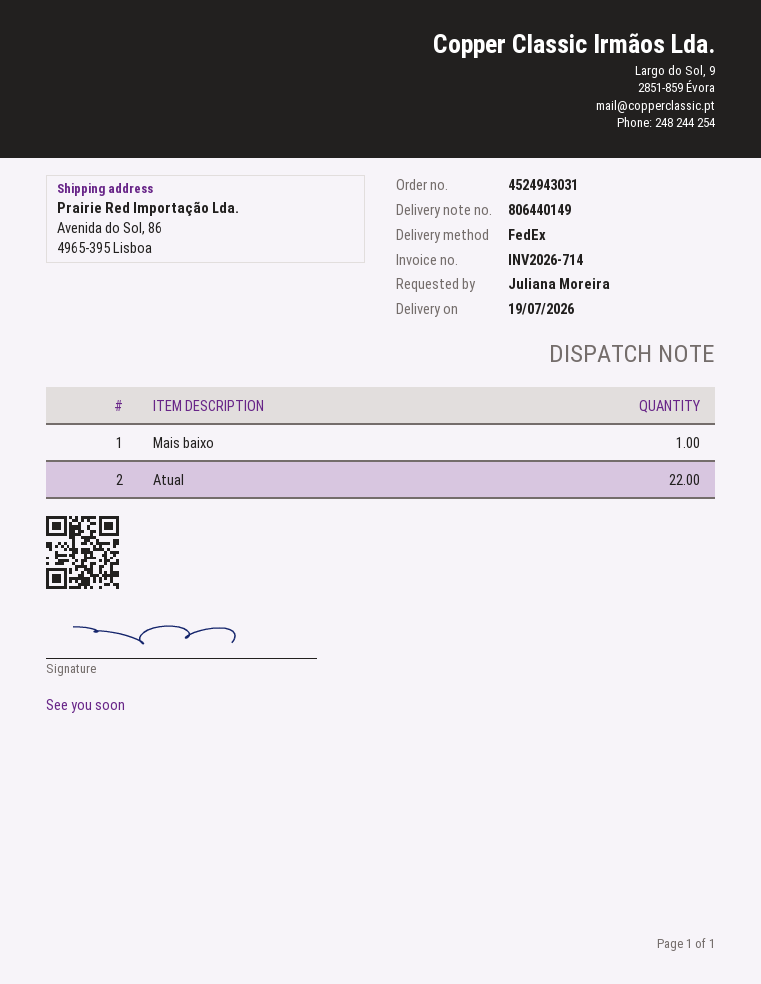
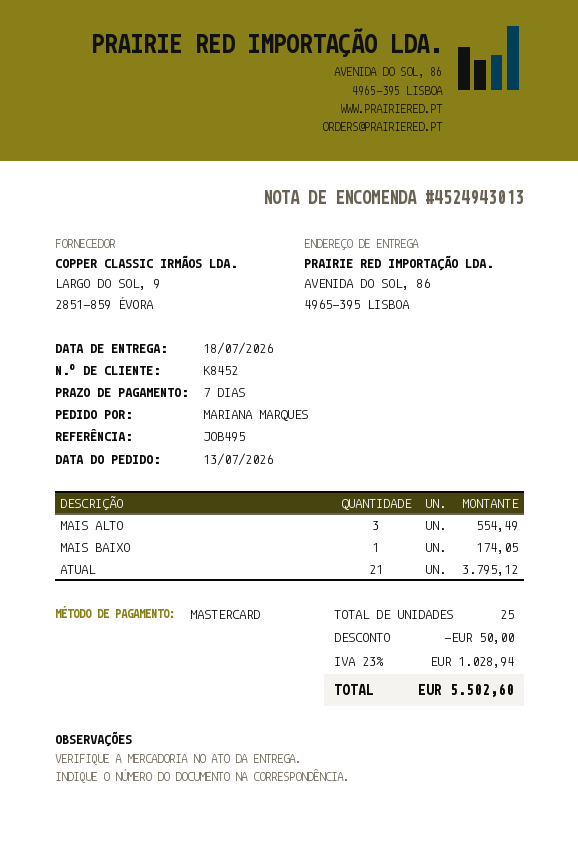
order number: 4524943031 -> 4524943013
delivery date: 2026-07-19 -> 2026-07-18
ordered by: Juliana Moreira -> MARIANA MARQUES
Atual: 22 -> 21
MAIS ALTO: none -> 3

